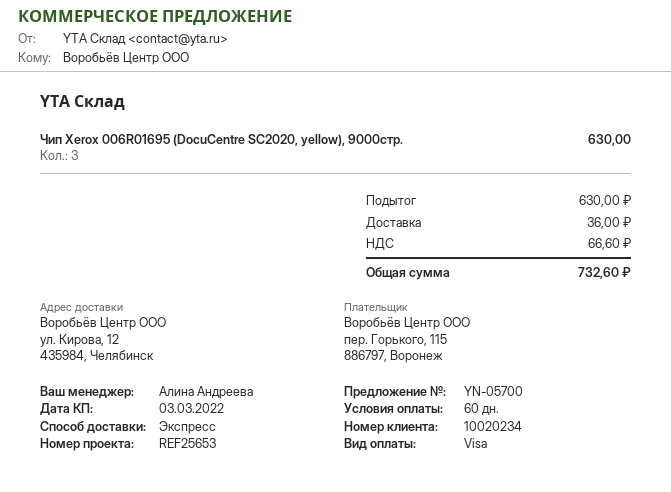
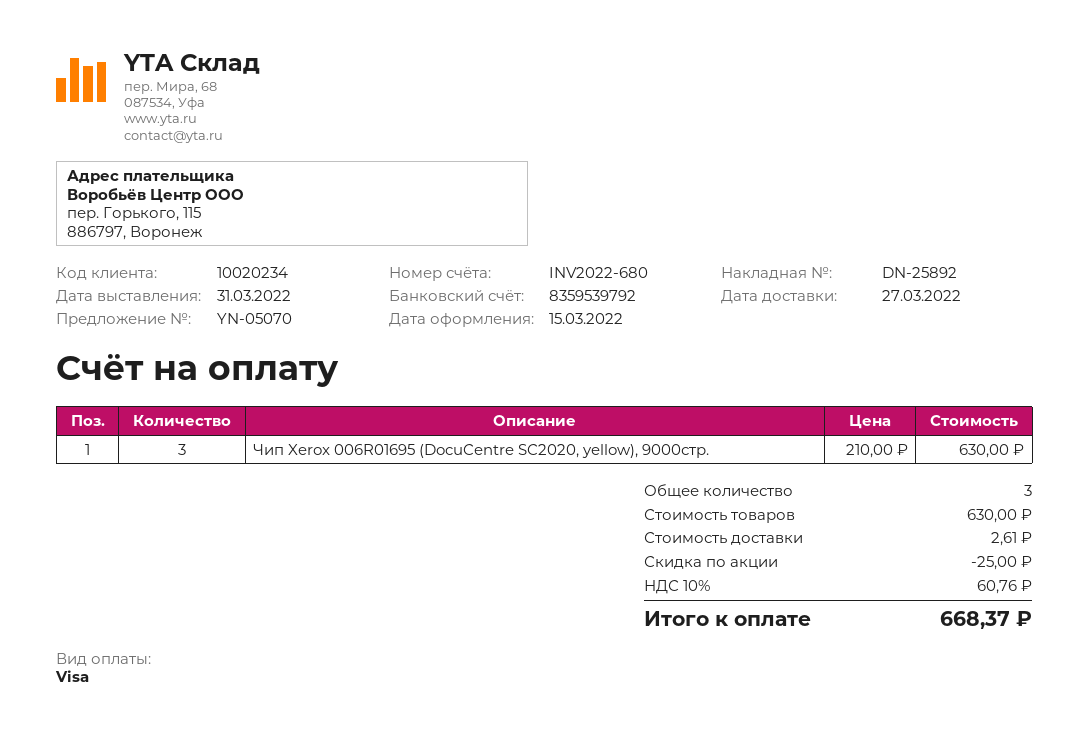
quote number: YN-05700 -> YN-05070
discount: none -> 25.00
shipping: 36.00 -> 2.61
tax: 66.60 -> 60.76
total: 732.60 -> 668.37

